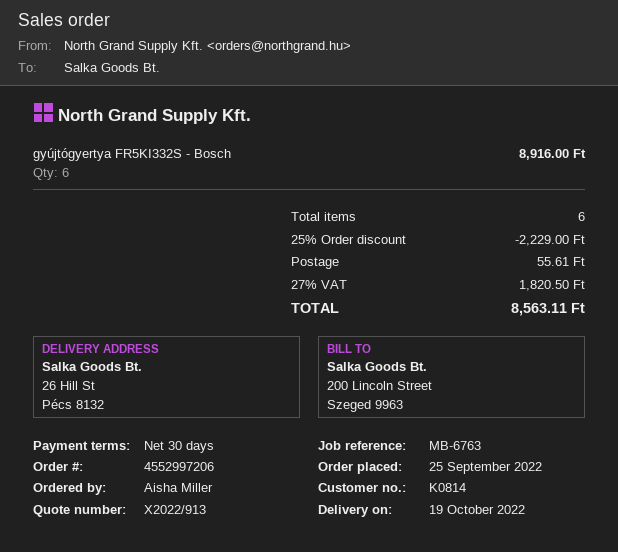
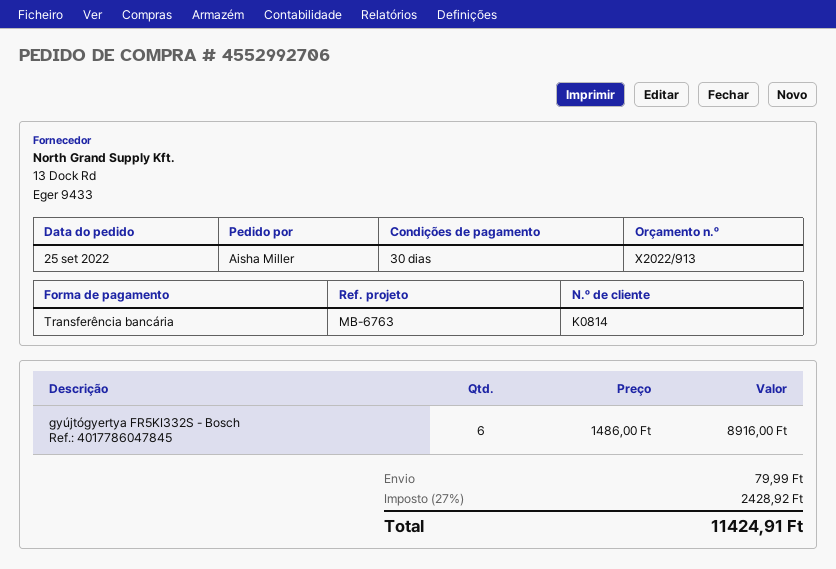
order number: 4552997206 -> 4552992706
discount: 25% = 2229.00 -> none
shipping: 55.61 -> 79.99
tax: 27% = 1820.50 -> 27% = 2428.92
total: 8563.11 -> 11424.91

